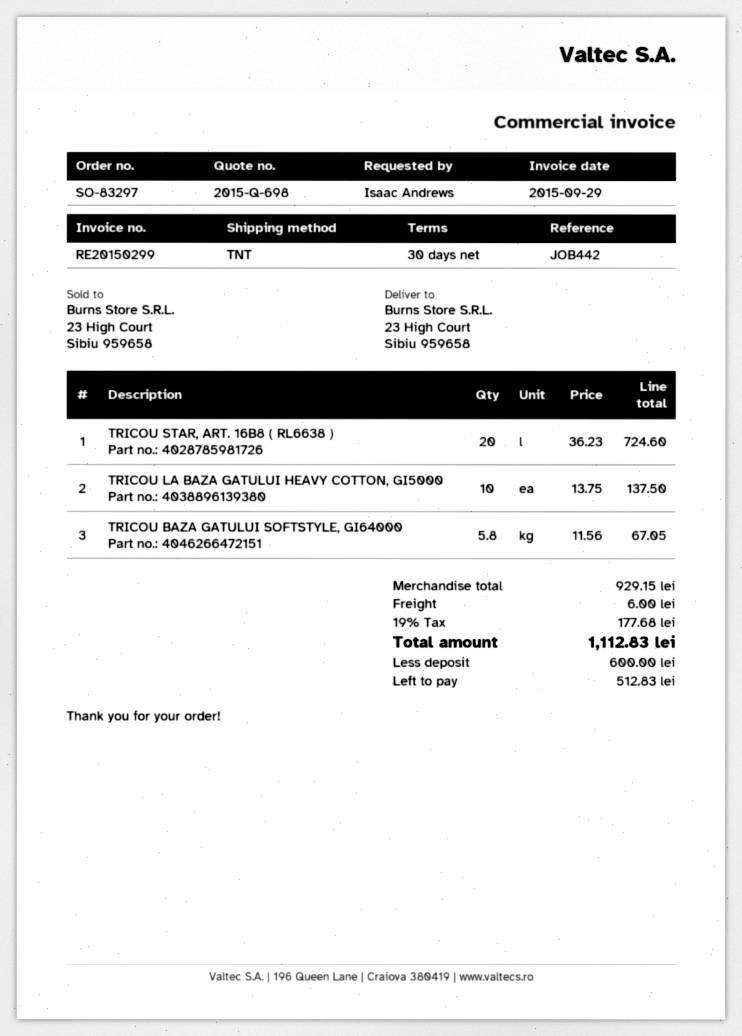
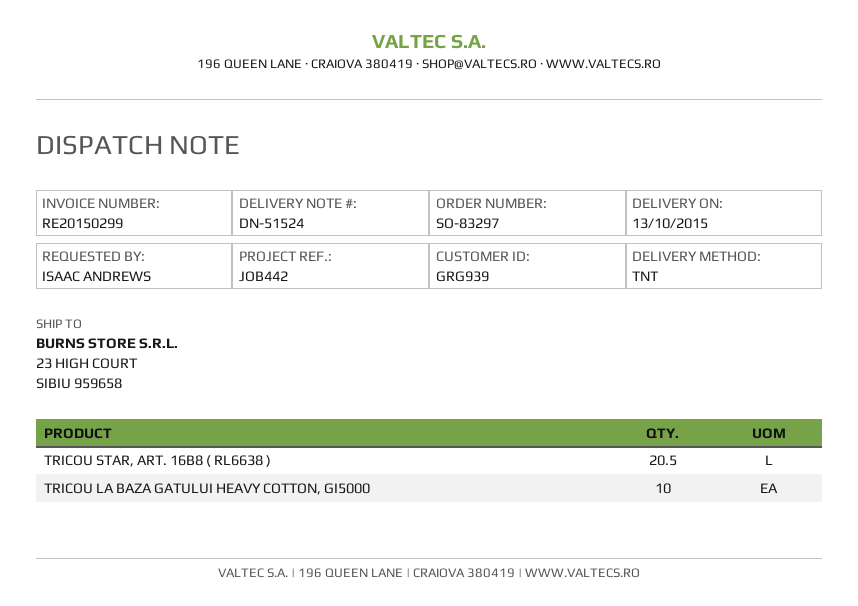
TRICOU STAR, ART. 16B8 ( RL6638 ): 20 -> 20.5
TRICOU BAZA GATULUI SOFTSTYLE, GI64000: 5.8 -> none

